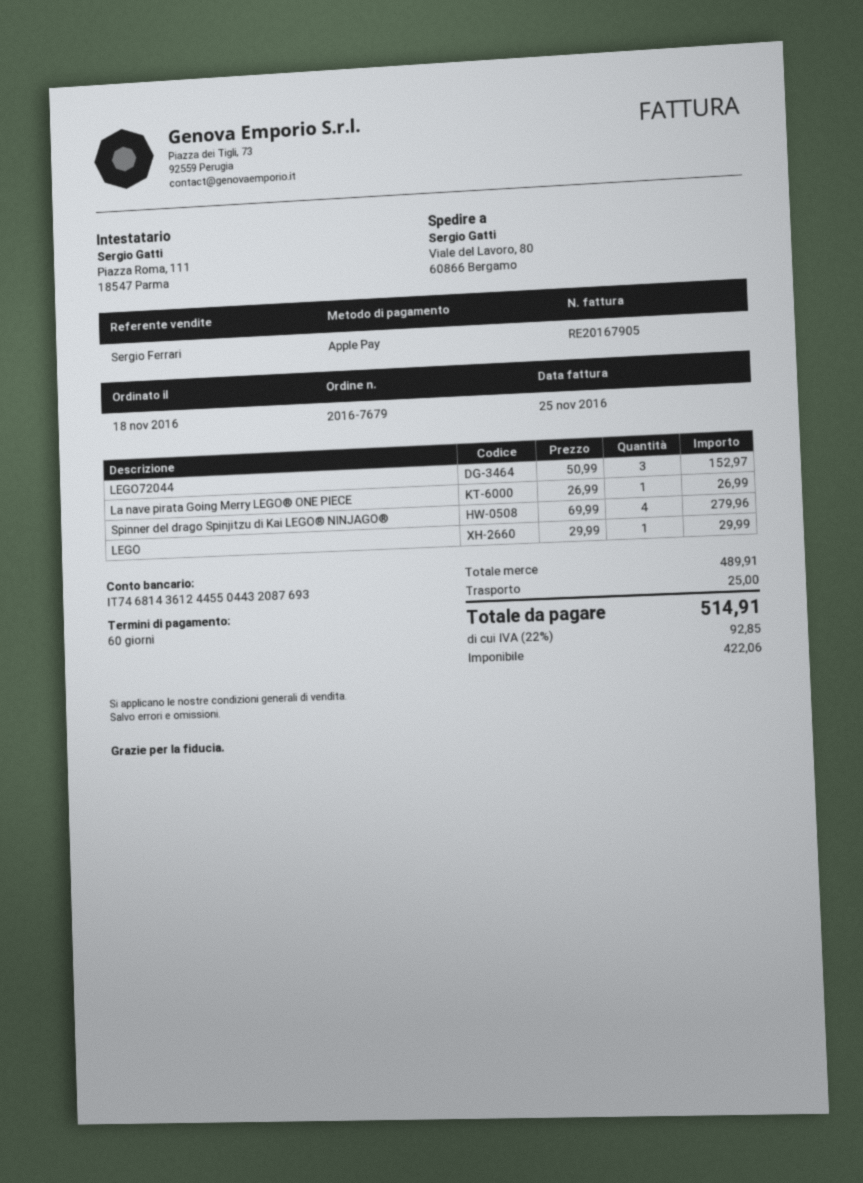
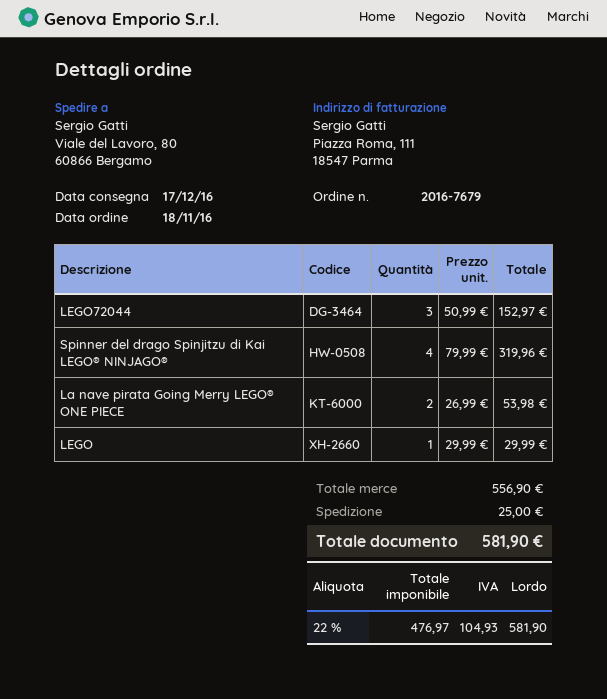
La nave pirata Going Merry LEGO® ONE PIECE: 1 x 26.99 = 26.99 -> 2 x 26.99 = 53.98
Spinner del drago Spinjitzu di Kai LEGO® NINJAGO®: 4 x 69.99 = 279.96 -> 4 x 79.99 = 319.96
subtotal: 489.91 -> 556.90
net: 422.06 -> 476.97
tax: 22% = 92.85 -> 22% = 104.93
total: 514.91 -> 581.90

